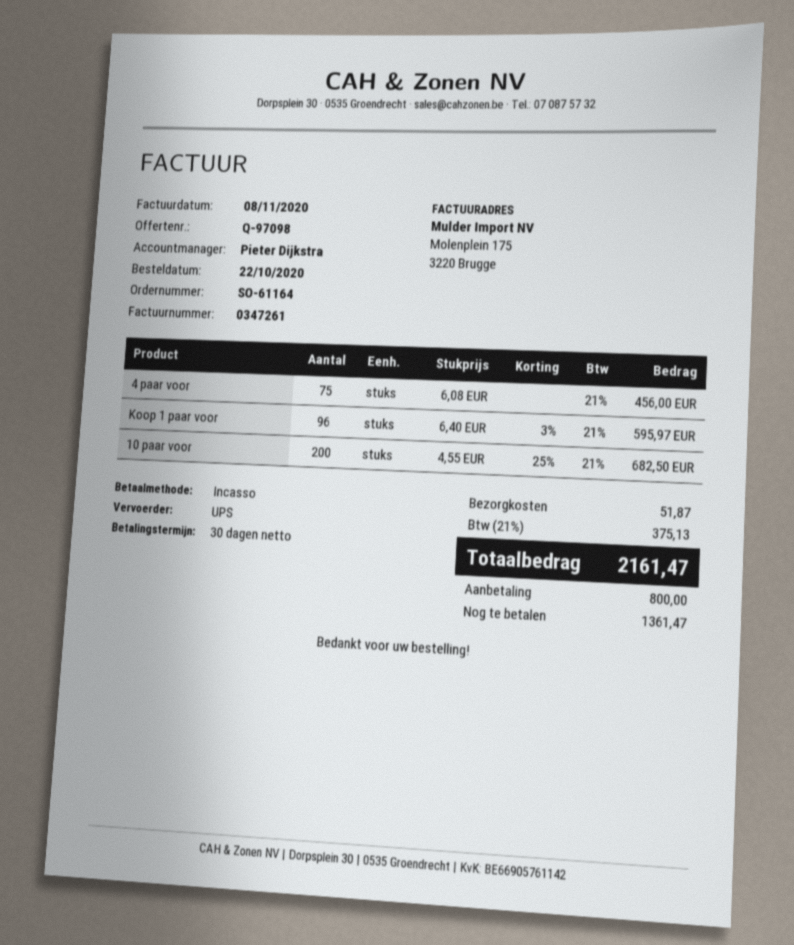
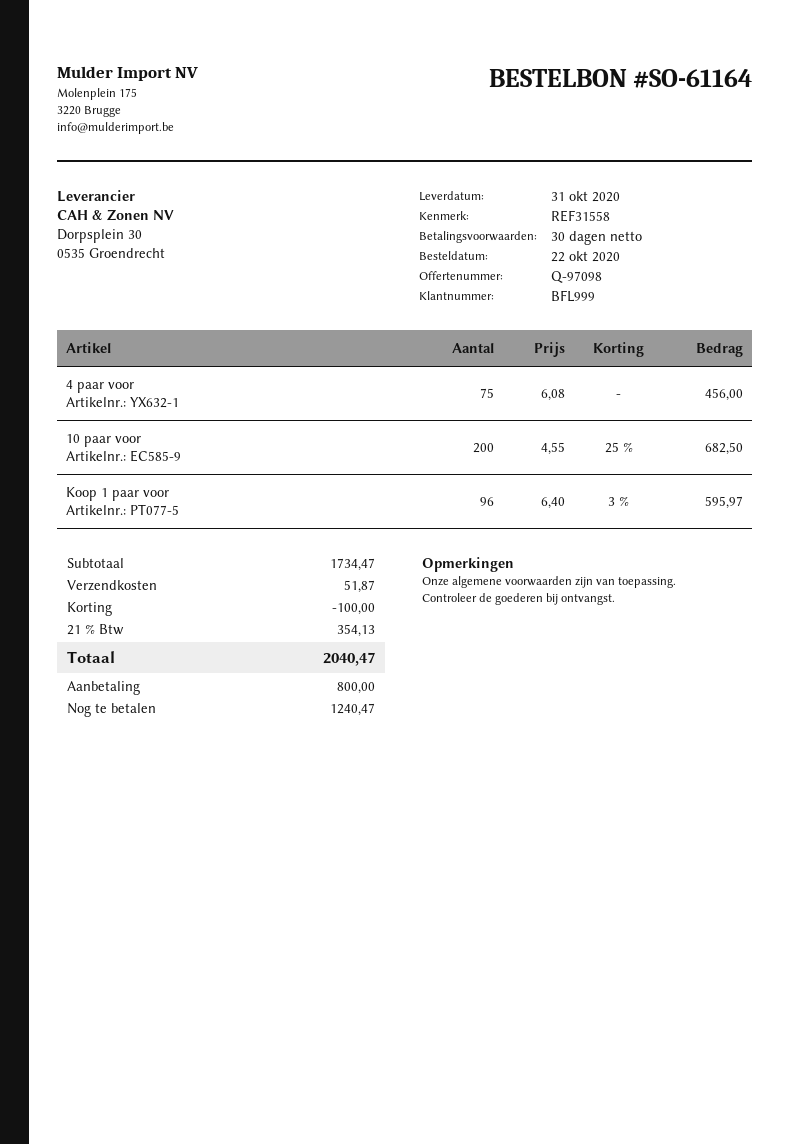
discount: none -> 100.00
tax: 21% = 375.13 -> 21% = 354.13
total: 2161.47 -> 2040.47
balance: 1361.47 -> 1240.47

